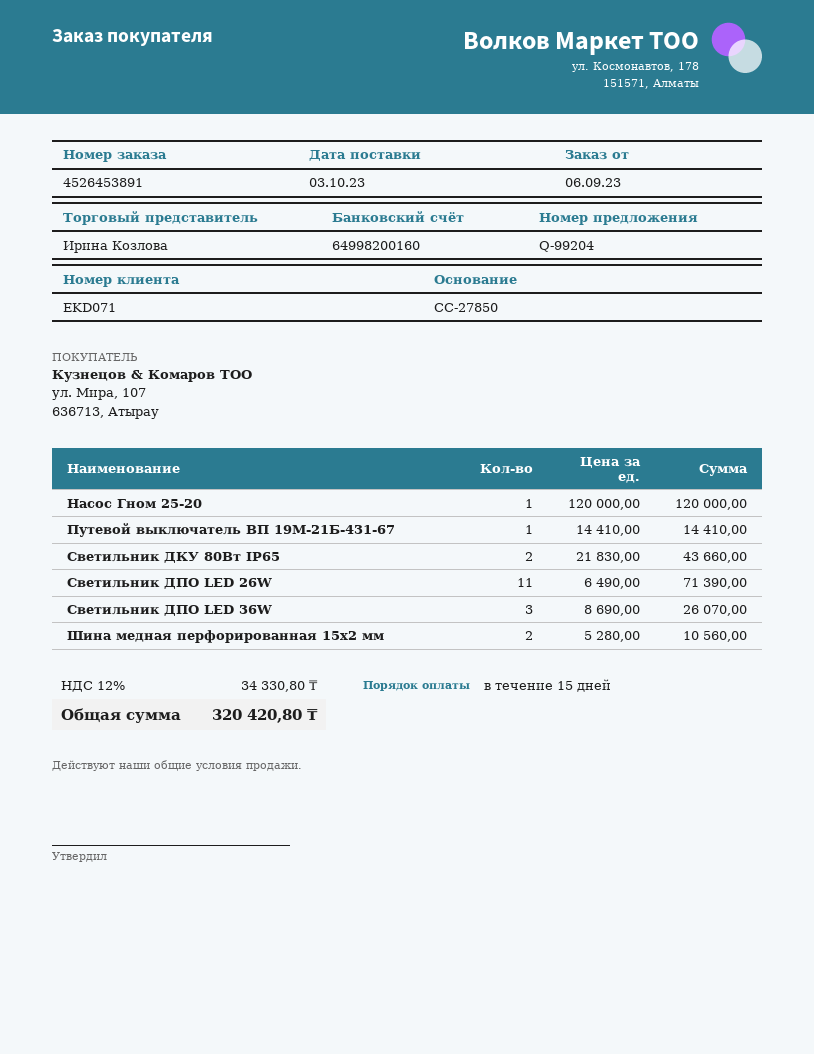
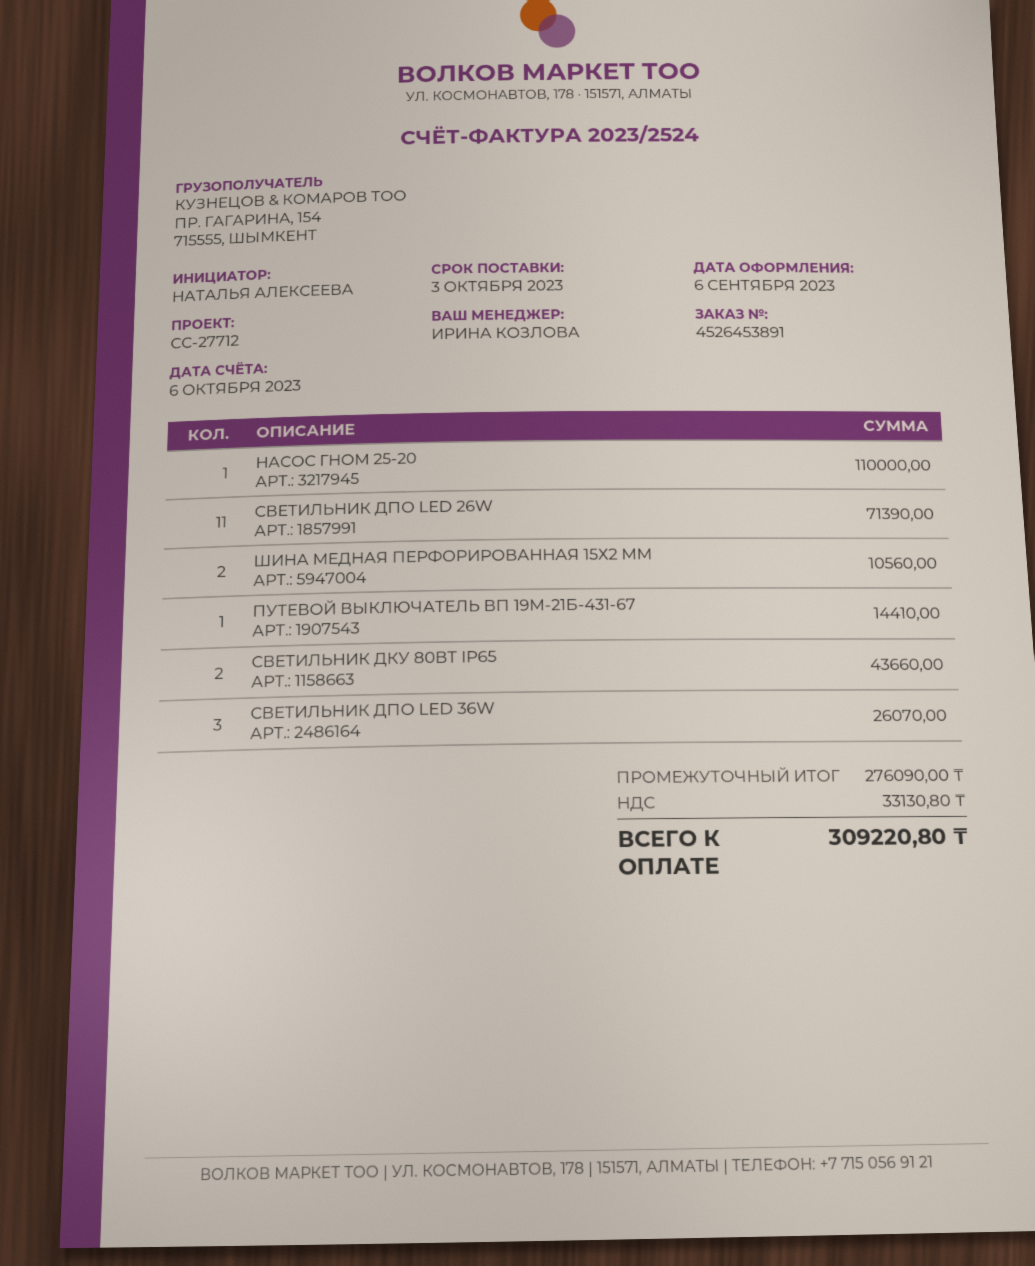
reference: CC-27850 -> CC-27712
Насос Гном 25-20: 1 for 120000.00 -> 1 for 110000.00
tax: 34330.80 -> 33130.80
total: 320420.80 -> 309220.80

